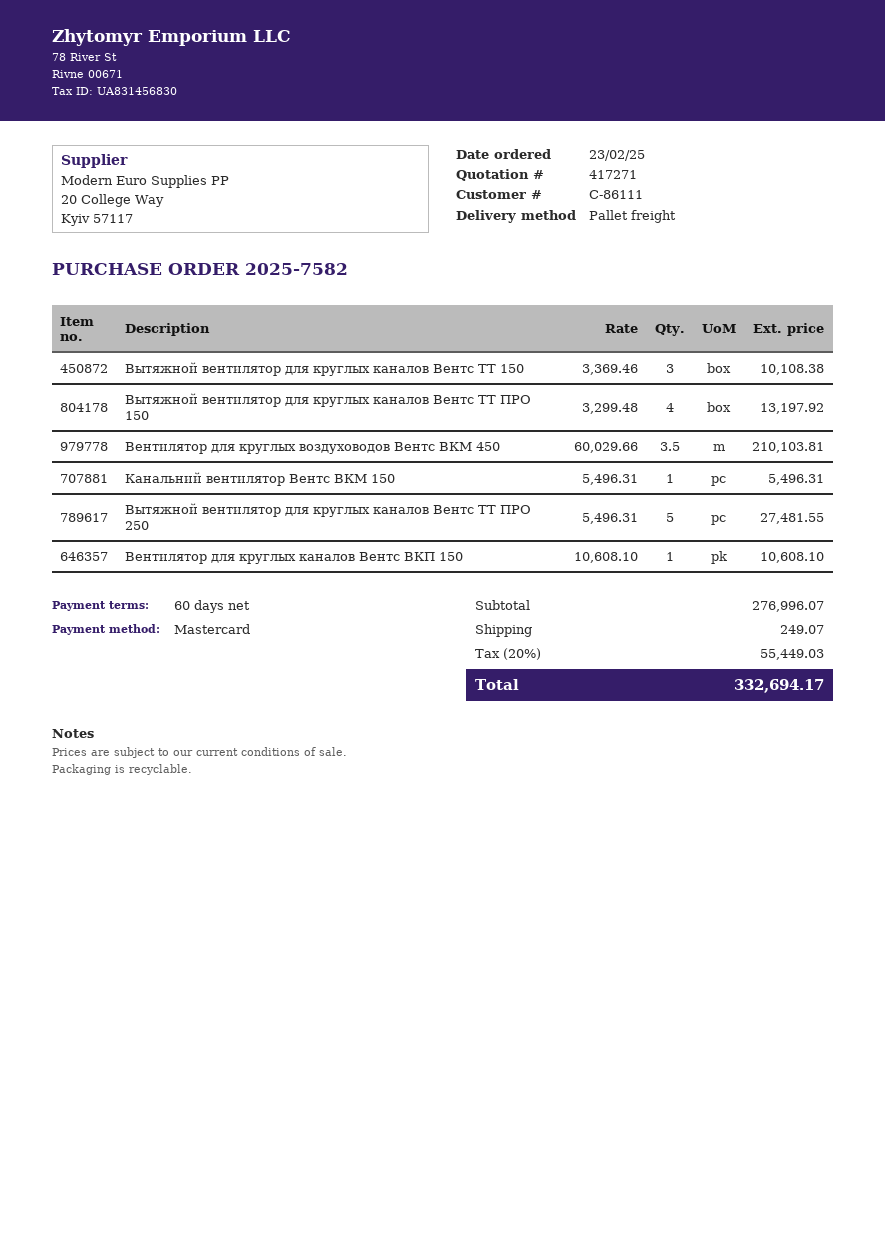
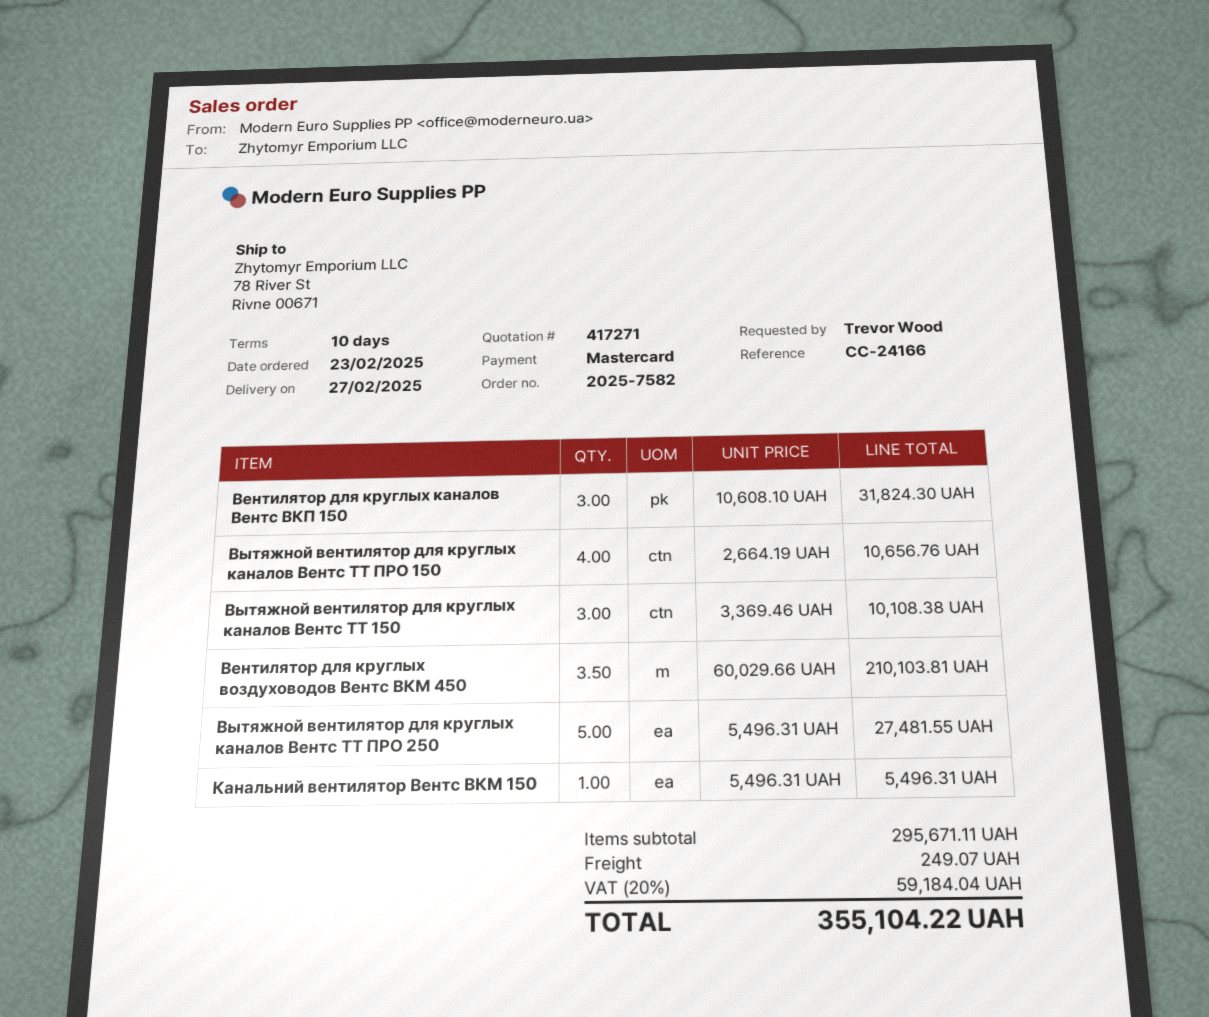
payment terms: 60 days -> 10 days
Вытяжной вентилятор для круглых каналов Вентс ТТ ПРО 150: 4 x 3299.48 = 13197.92 -> 4 x 2664.19 = 10656.76
Вентилятор для круглых каналов Вентс ВКП 150: 1 x 10608.10 = 10608.10 -> 3 x 10608.10 = 31824.30
subtotal: 276996.07 -> 295671.11
tax: 20% = 55449.03 -> 20% = 59184.04
total: 332694.17 -> 355104.22

